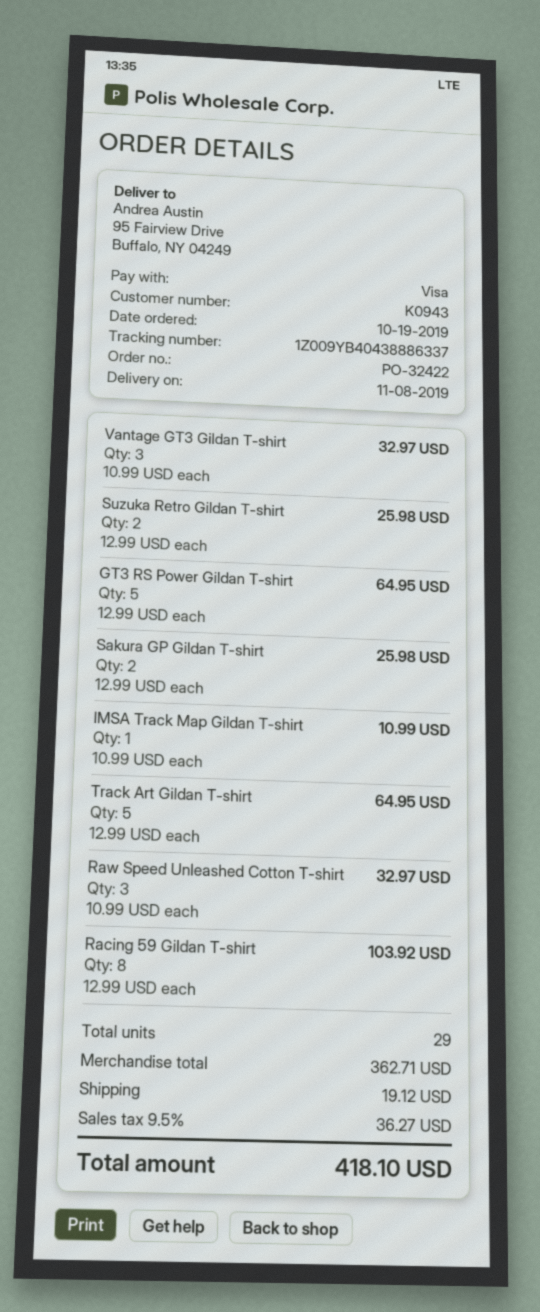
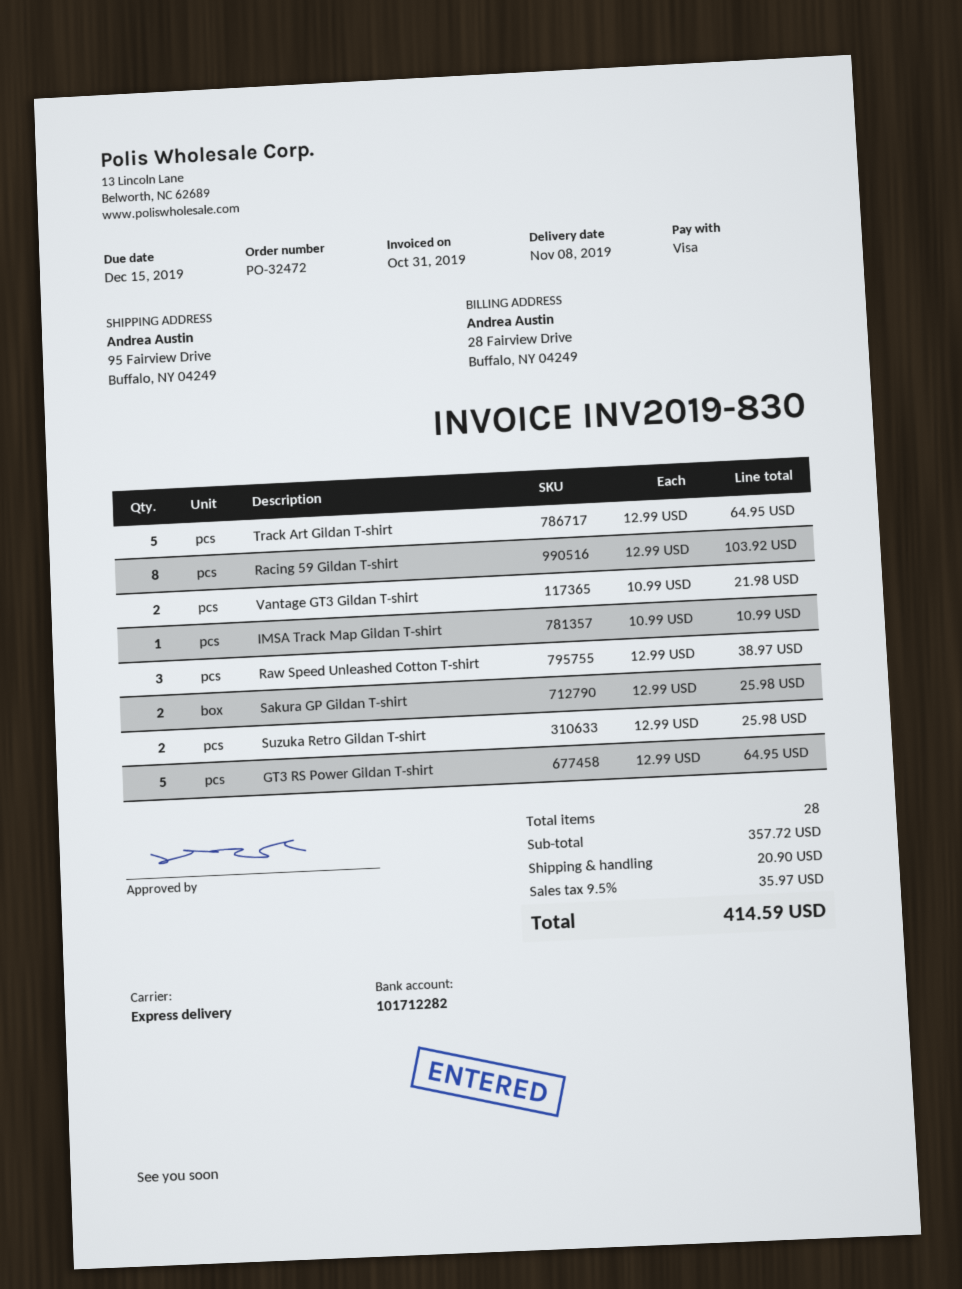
order number: PO-32422 -> PO-32472
Vantage GT3 Gildan T-shirt: 3 x 10.99 = 32.97 -> 2 x 10.99 = 21.98
Raw Speed Unleashed Cotton T-shirt: 3 x 10.99 = 32.97 -> 3 x 12.99 = 38.97
total quantity: 29 -> 28
subtotal: 362.71 -> 357.72
shipping: 19.12 -> 20.90
tax: 9.5% = 36.27 -> 9.5% = 35.97
total: 418.10 -> 414.59

